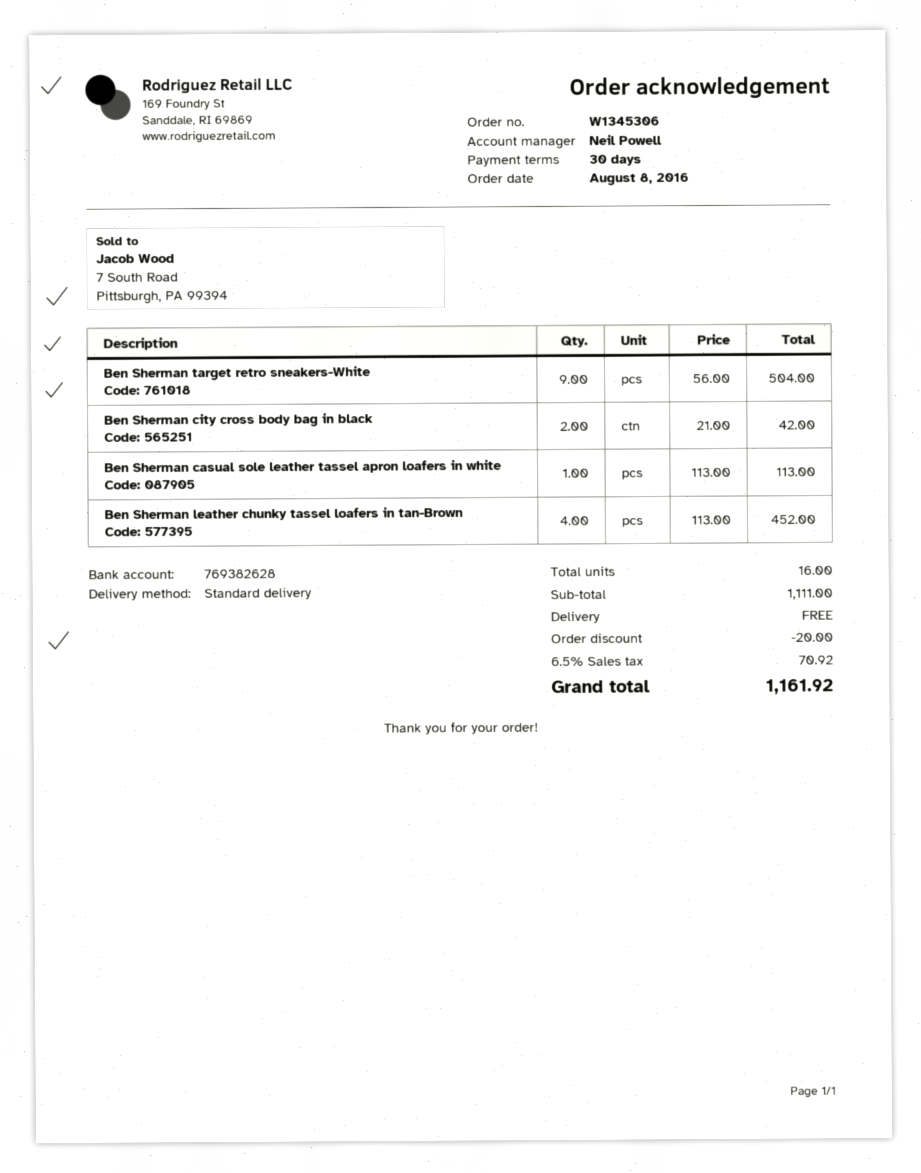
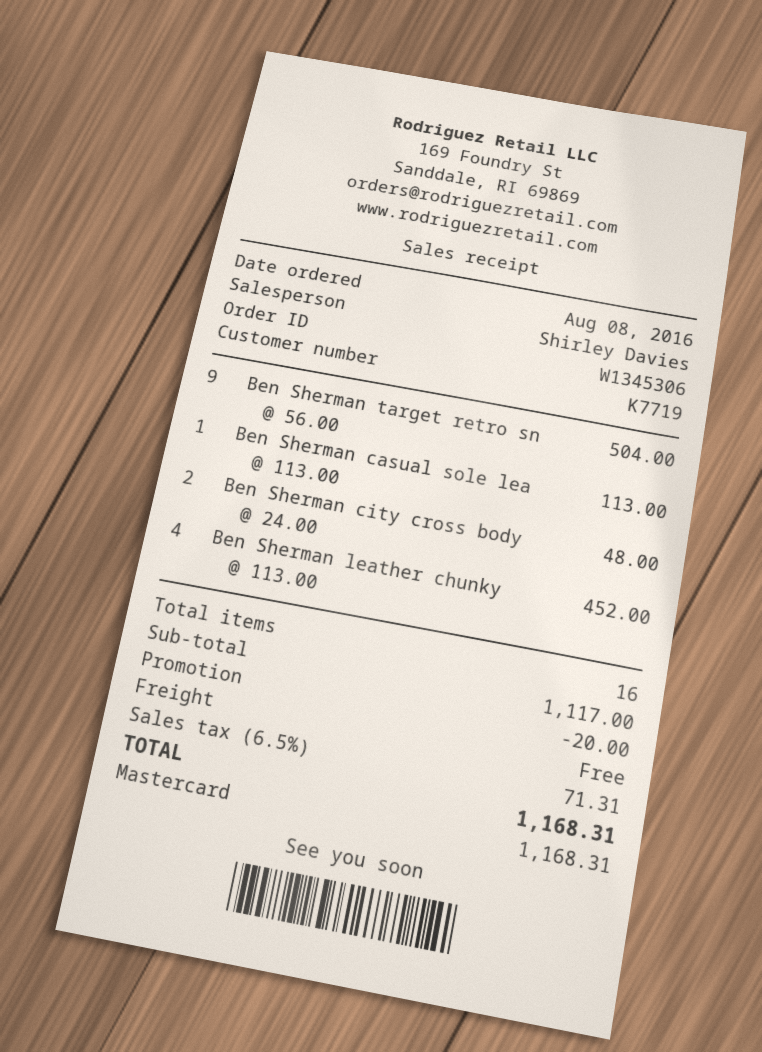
sales rep: Neil Powell -> Shirley Davies
Ben Sherman city cross body bag in black: 2 x 21.00 = 42.00 -> 2 x 24.00 = 48.00
subtotal: 1111.00 -> 1117.00
tax: 6.5% = 70.92 -> 6.5% = 71.31
total: 1161.92 -> 1168.31

